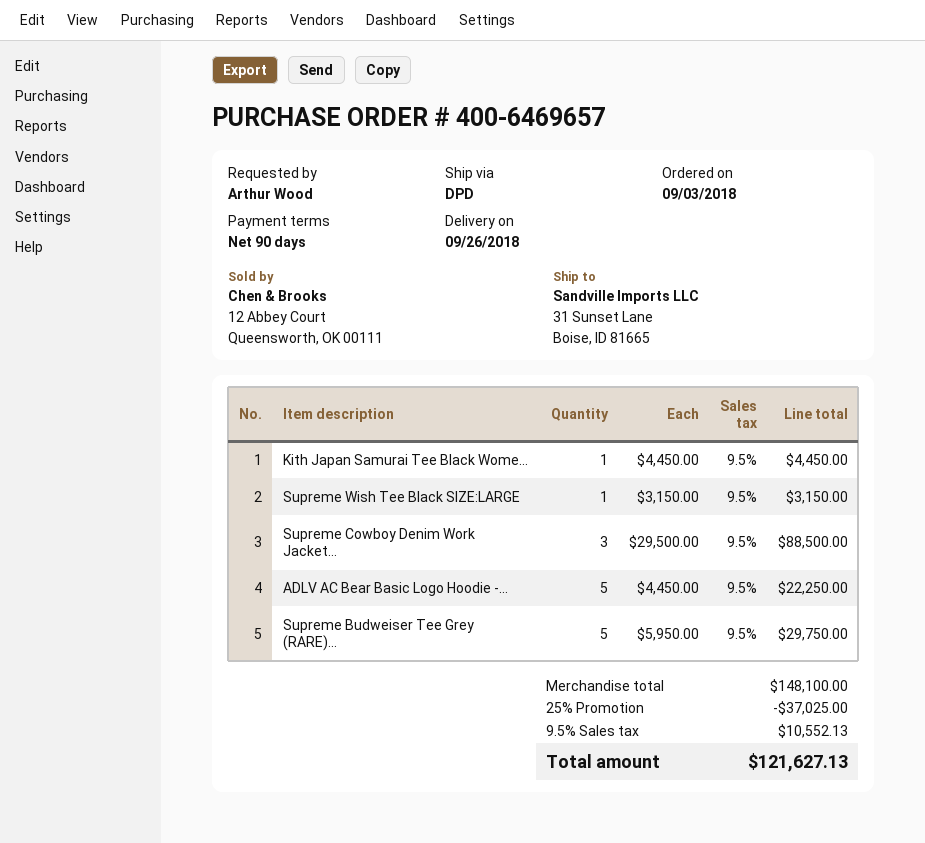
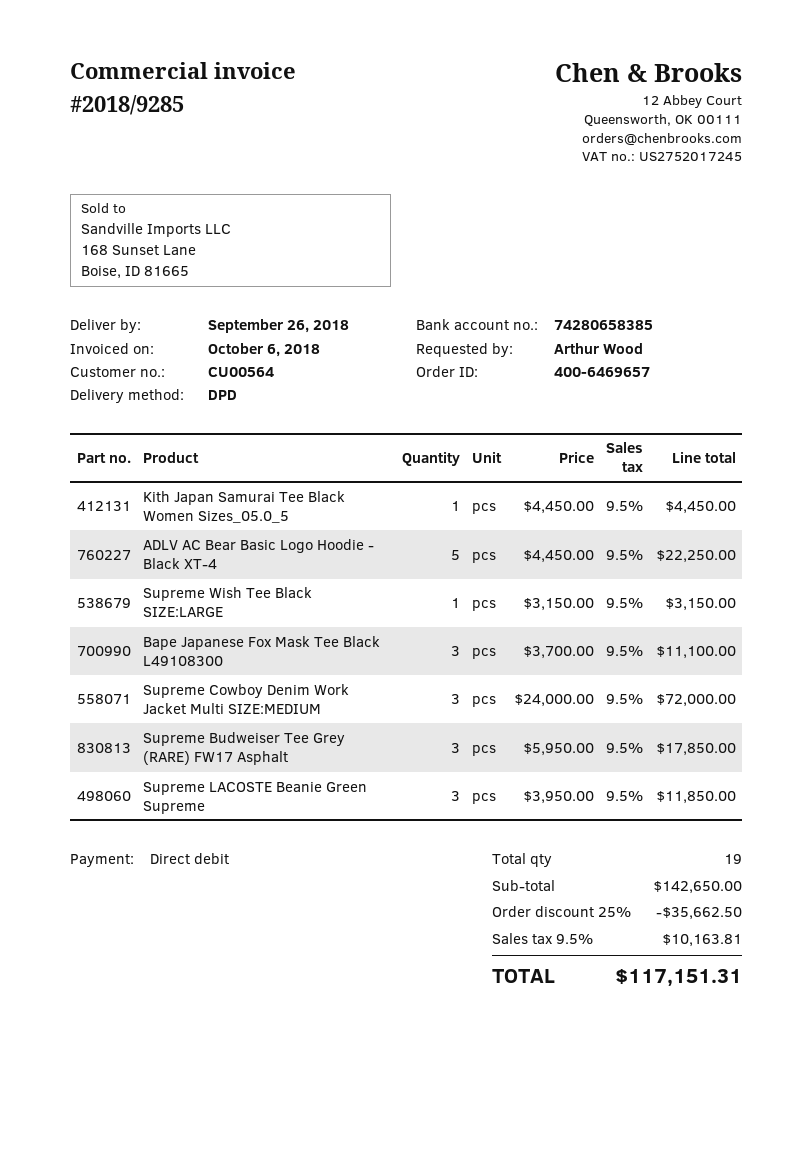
Supreme Cowboy Denim Work Jacket...: 3 x 29500.00 = 88500.00 -> 3 x 24000.00 = 72000.00
Supreme Budweiser Tee Grey (RARE)...: 5 x 5950.00 = 29750.00 -> 3 x 5950.00 = 17850.00
Bape Japanese Fox Mask Tee Black L49108300: none -> 3 x 3700.00 = 11100.00
Supreme LACOSTE Beanie Green Supreme: none -> 3 x 3950.00 = 11850.00
subtotal: 148100.00 -> 142650.00
discount: 25% = 37025.00 -> 25% = 35662.50
tax: 9.5% = 10552.13 -> 9.5% = 10163.81
total: 121627.13 -> 117151.31

